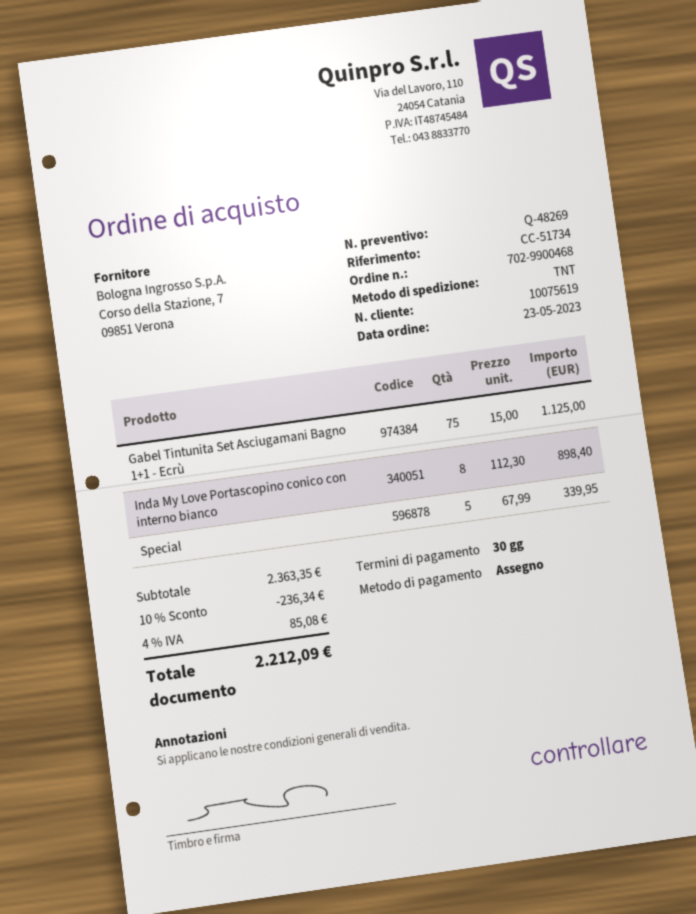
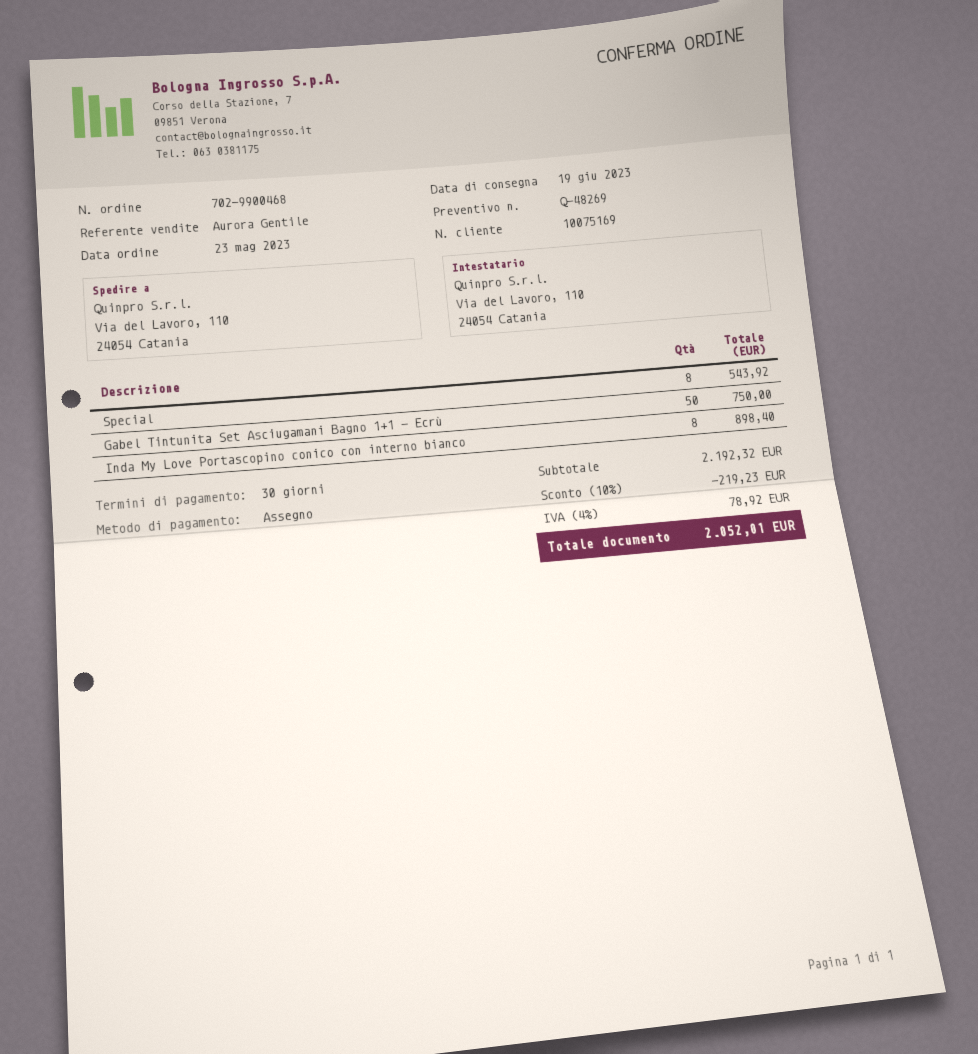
customer number: 10075619 -> 10075169
Gabel Tintunita Set Asciugamani Bagno 1+1 - Ecrù: 75 for 1125.00 -> 50 for 750.00
Special: 5 for 339.95 -> 8 for 543.92
subtotal: 2363.35 -> 2192.32
discount: 10% = 236.34 -> 10% = 219.23
tax: 4% = 85.08 -> 4% = 78.92
total: 2212.09 -> 2052.01

